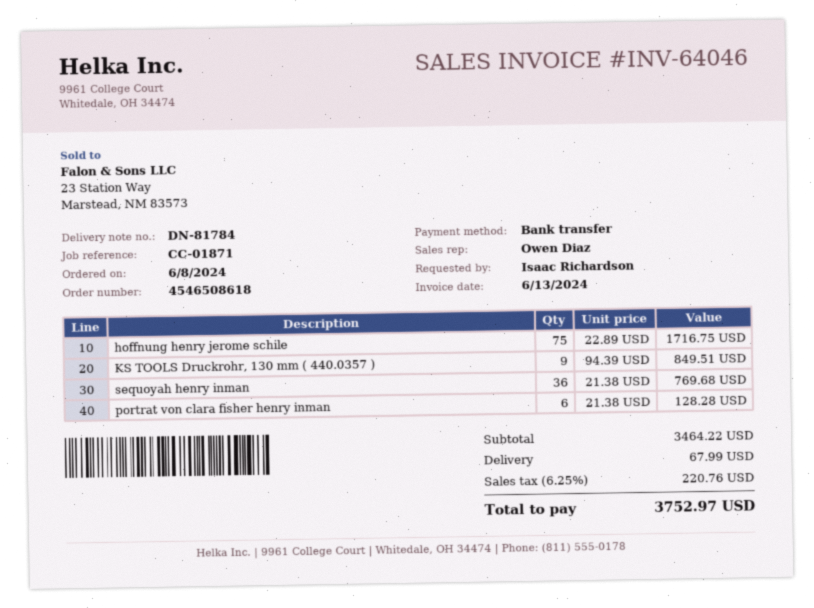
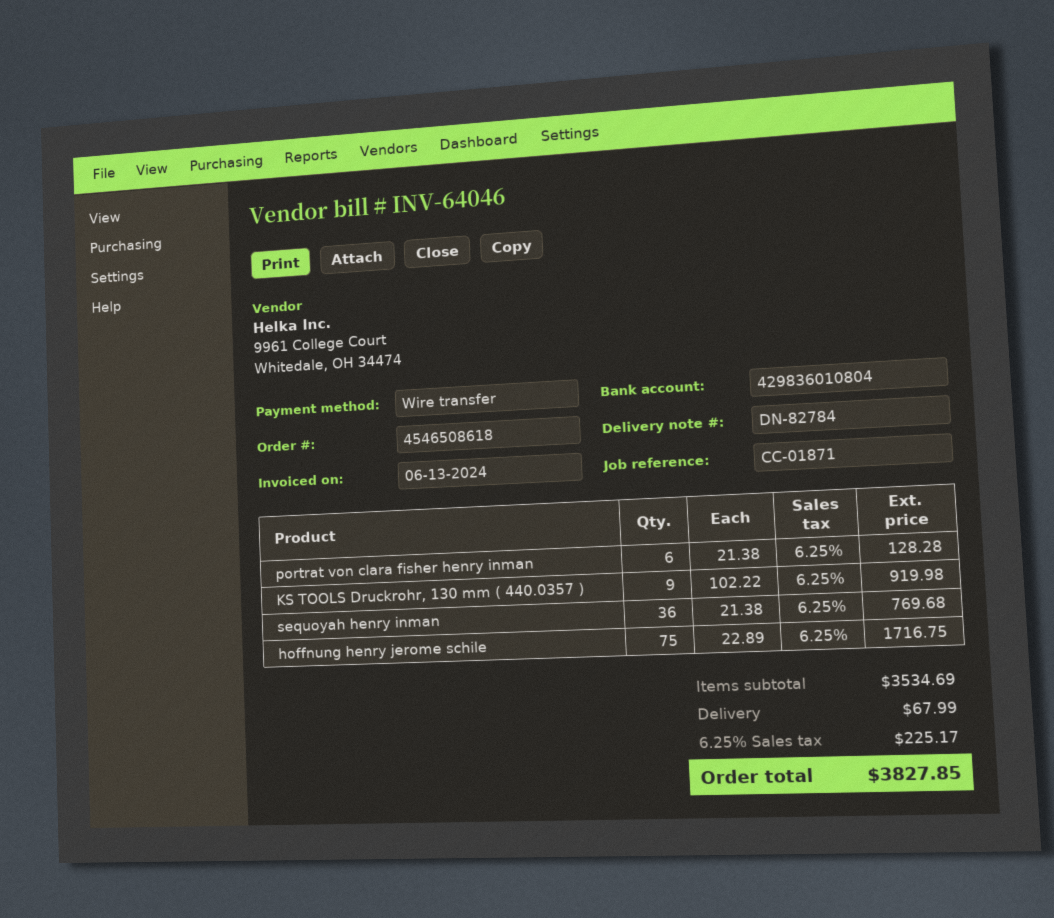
delivery note number: DN-81784 -> DN-82784
KS TOOLS Druckrohr, 130 mm ( 440.0357 ): 9 x 94.39 = 849.51 -> 9 x 102.22 = 919.98
subtotal: 3464.22 -> 3534.69
tax: 6.25% = 220.76 -> 6.25% = 225.17
total: 3752.97 -> 3827.85

